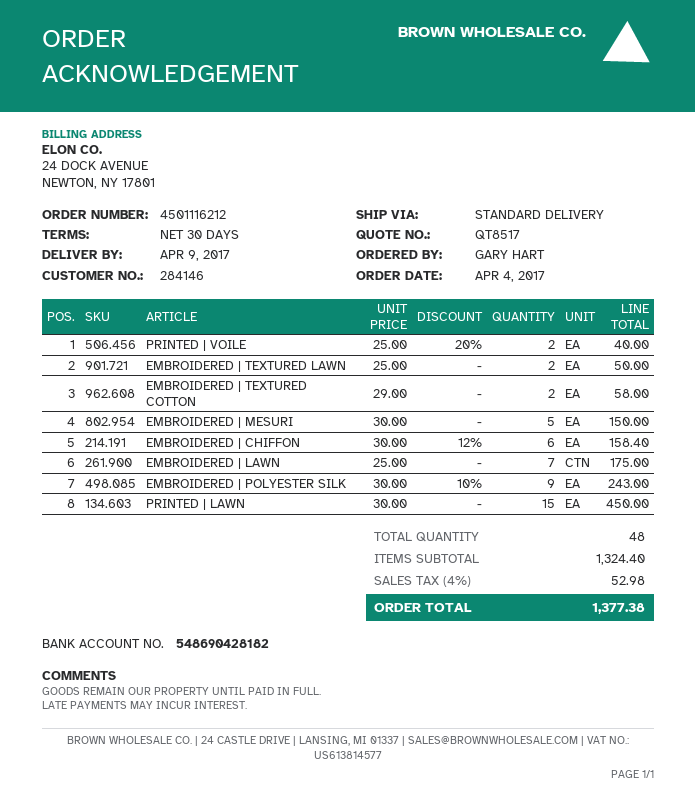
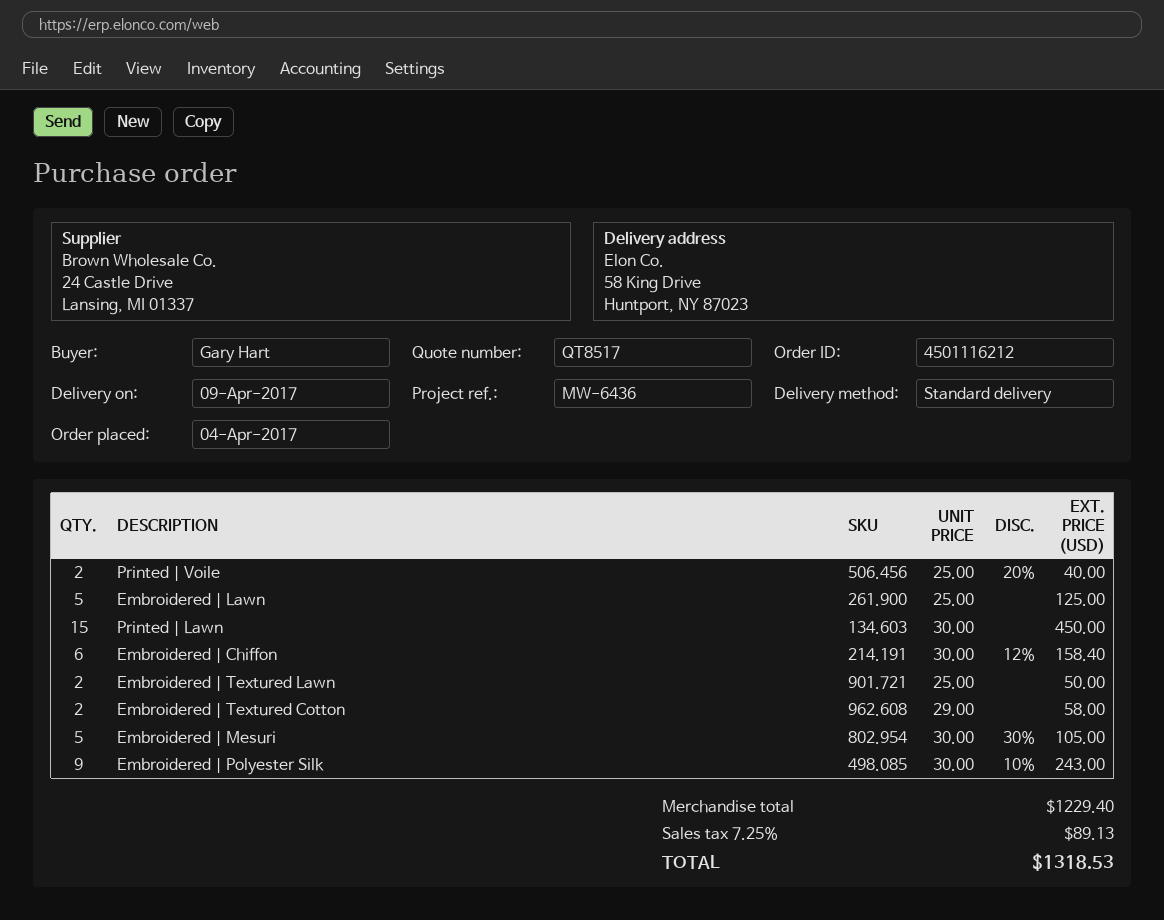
EMBROIDERED | MESURI: 5 x 30.00 = 150.00 -> 5 x 30.00 - 30% = 105.00
EMBROIDERED | LAWN: 7 x 25.00 = 175.00 -> 5 x 25.00 = 125.00
subtotal: 1324.40 -> 1229.40
tax: 4% = 52.98 -> 7.25% = 89.13
total: 1377.38 -> 1318.53

